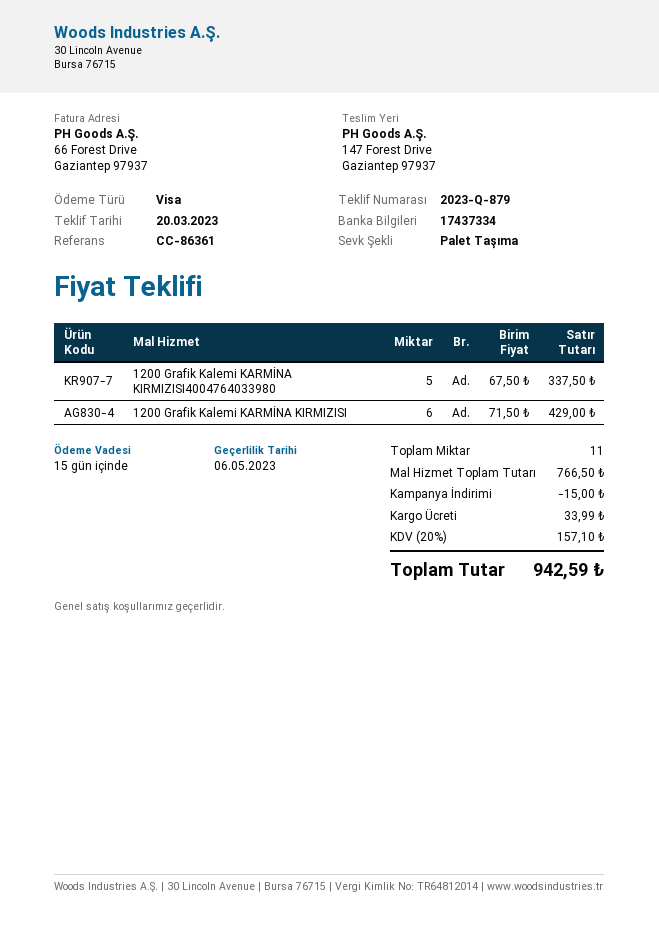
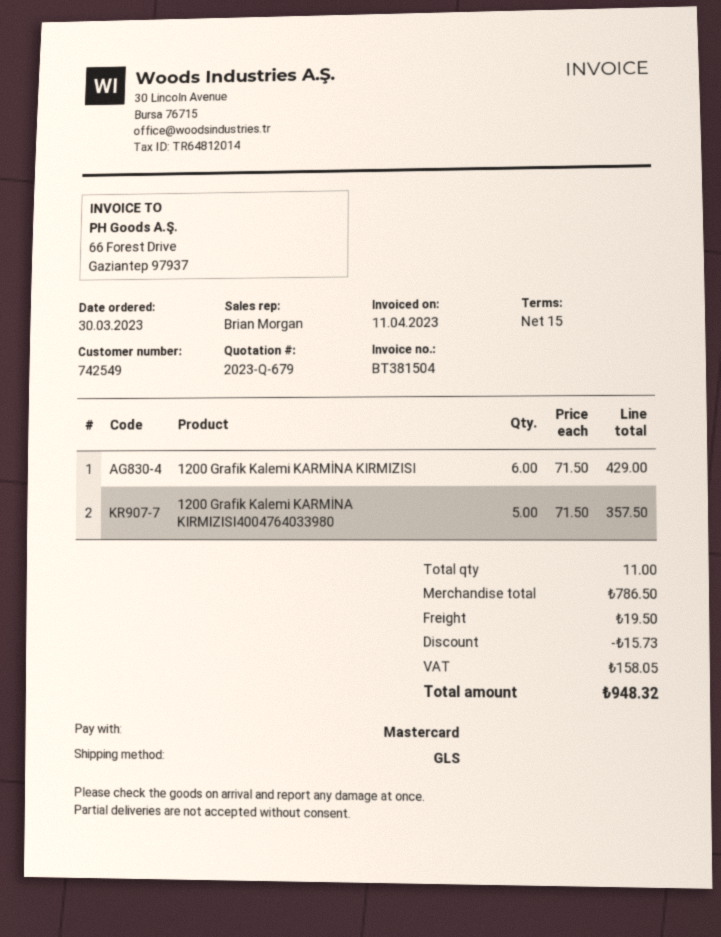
quote number: 2023-Q-879 -> 2023-Q-679
payment method: Visa -> Mastercard
shipping method: pallet freight -> GLS
1200 Grafik Kalemi KARMİNA KIRMIZISI4004764033980: 5 x 67.50 = 337.50 -> 5 x 71.50 = 357.50
subtotal: 766.50 -> 786.50
discount: 15.00 -> 15.73
shipping: 33.99 -> 19.50
tax: 157.10 -> 158.05
total: 942.59 -> 948.32

